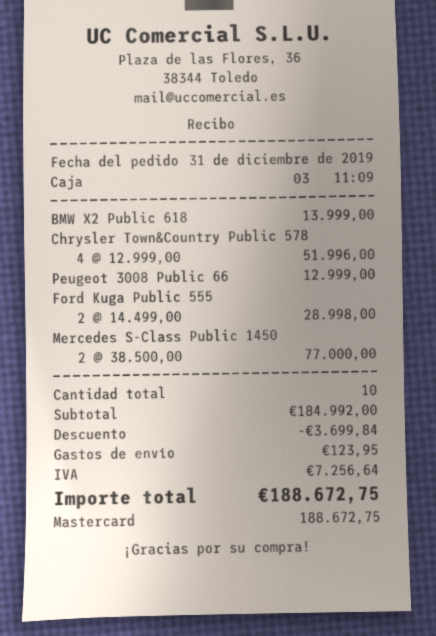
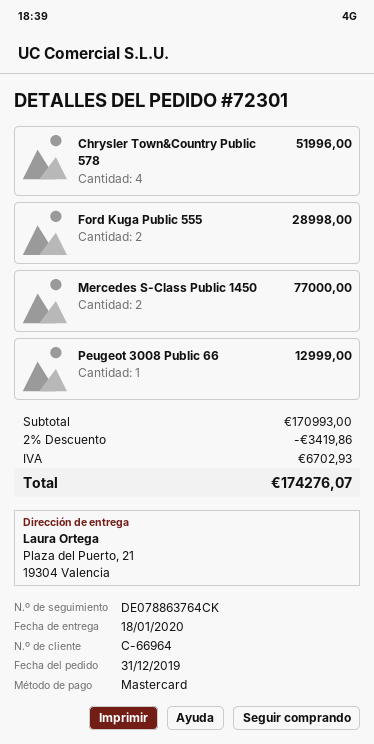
BMW X2 Public 618: 1 for 13999.00 -> none
subtotal: 184992.00 -> 170993.00
discount: 3699.84 -> 3419.86
shipping: 123.95 -> none
tax: 7256.64 -> 6702.93
total: 188672.75 -> 174276.07

